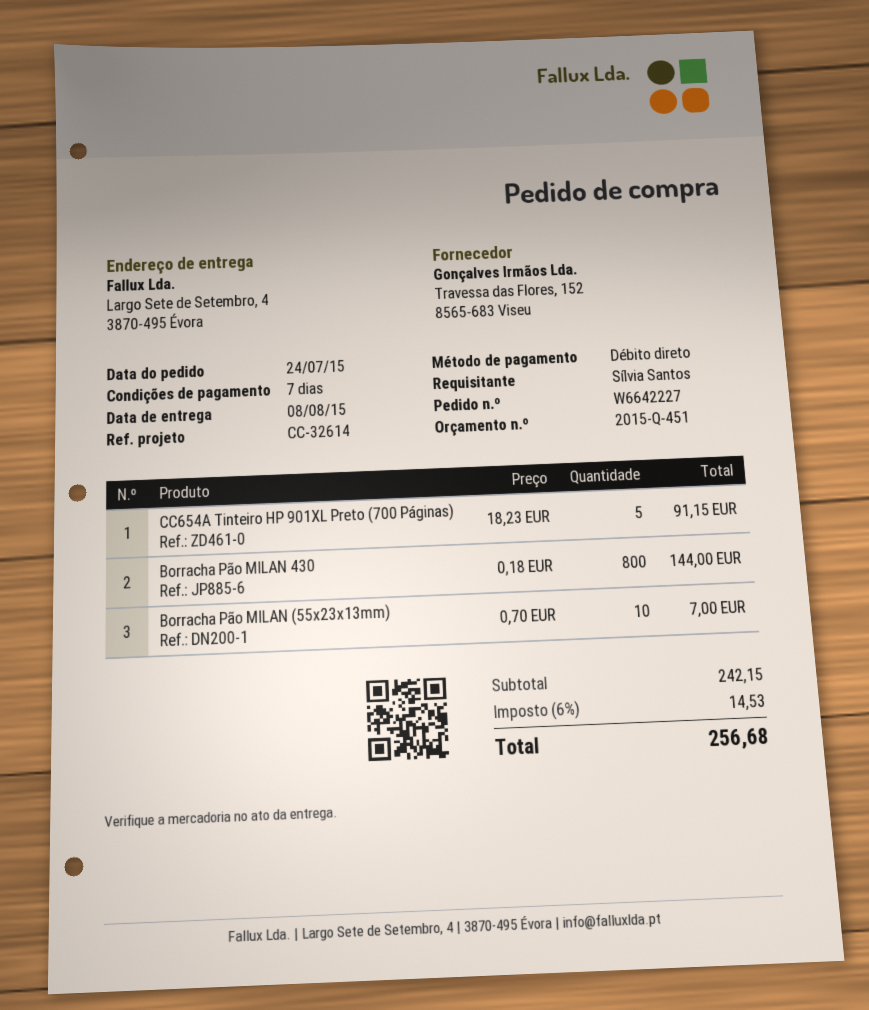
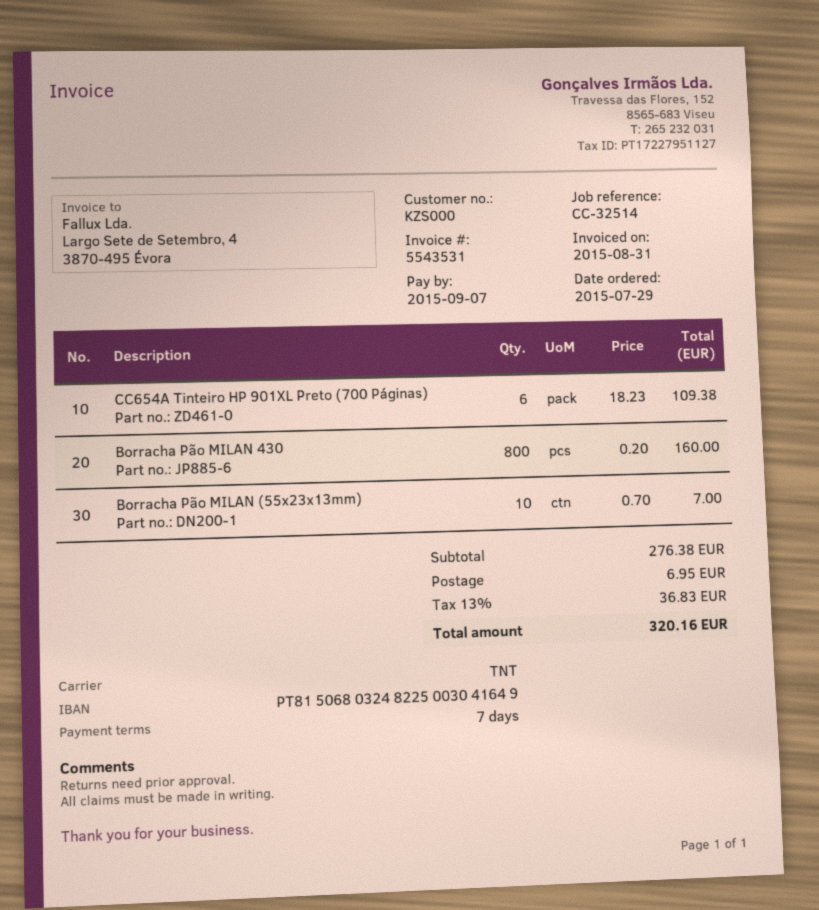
order date: 2015-07-24 -> 2015-07-29
reference: CC-32614 -> CC-32514
CC654A Tinteiro HP 901XL Preto (700 Páginas): 5 x 18.23 = 91.15 -> 6 x 18.23 = 109.38
Borracha Pão MILAN 430: 800 x 0.18 = 144.00 -> 800 x 0.20 = 160.00
subtotal: 242.15 -> 276.38
shipping: none -> 6.95
tax: 6% = 14.53 -> 13% = 36.83
total: 256.68 -> 320.16

